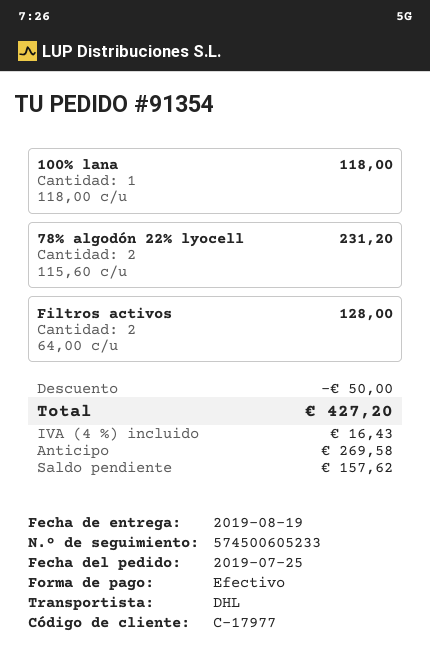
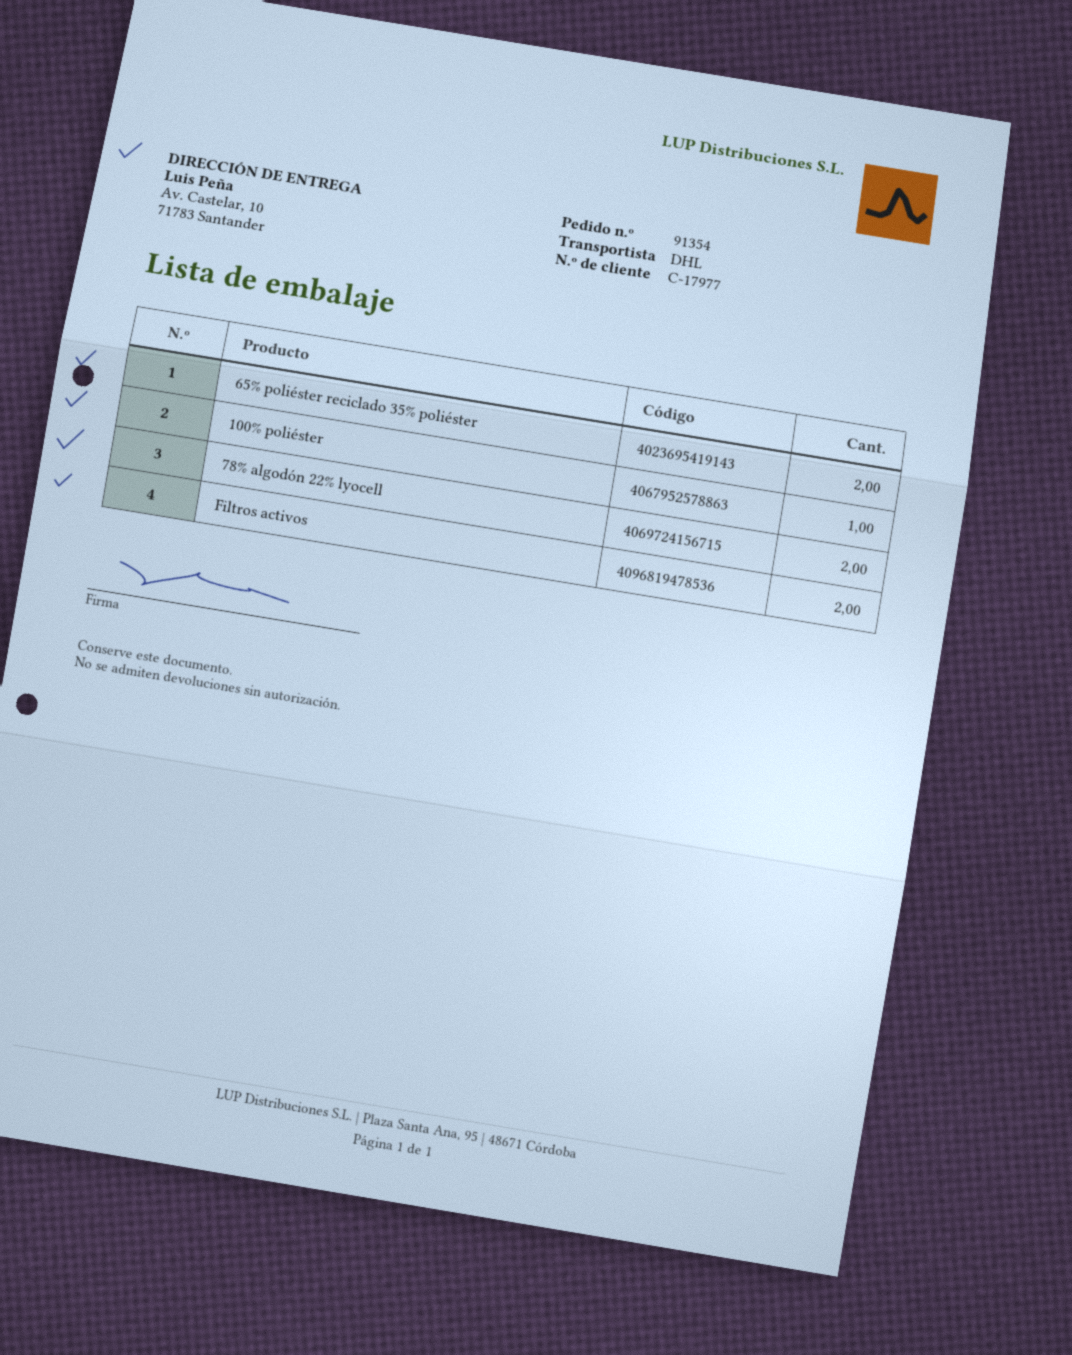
100% lana: 1 -> none
65% poliéster reciclado 35% poliéster: none -> 2
100% poliéster: none -> 1

